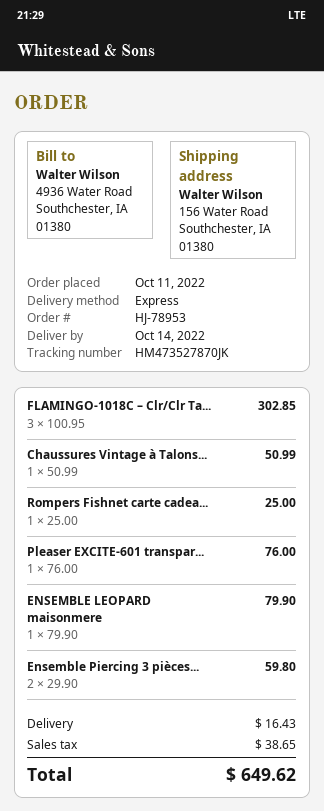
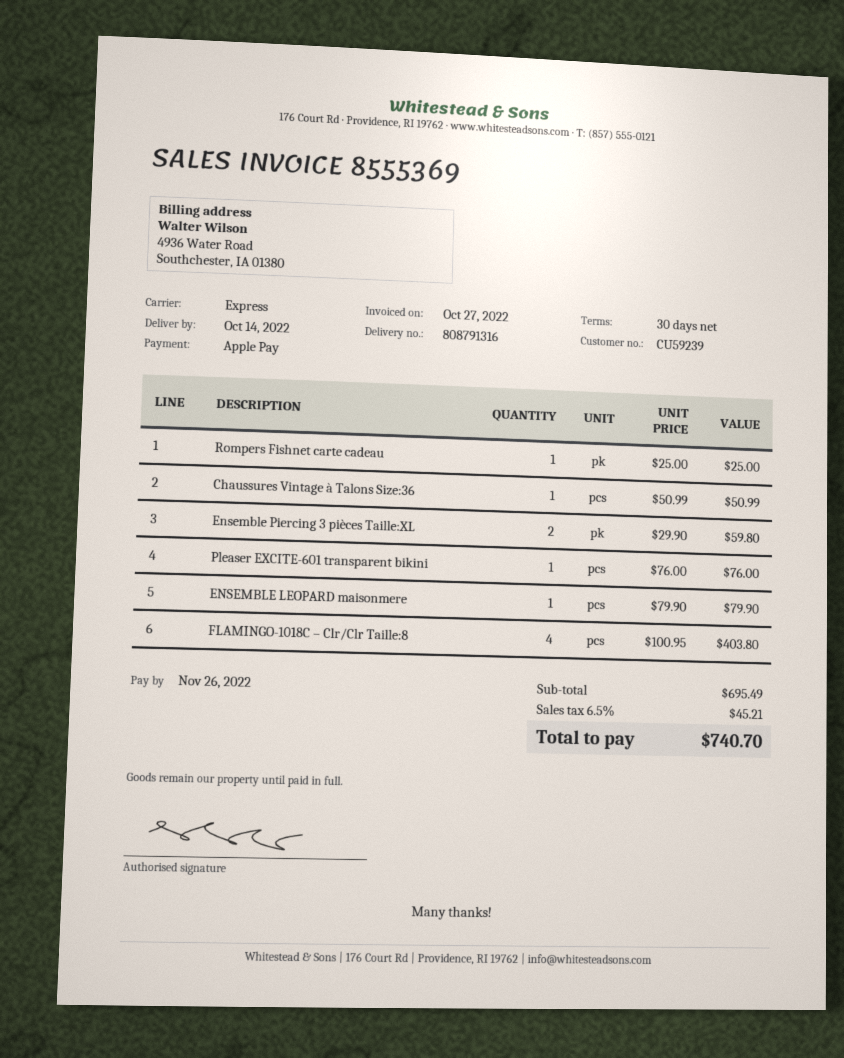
FLAMINGO-1018C – Clr/Clr Ta...: 3 x 100.95 = 302.85 -> 4 x 100.95 = 403.80
shipping: 16.43 -> none
tax: 38.65 -> 45.21
total: 649.62 -> 740.70

